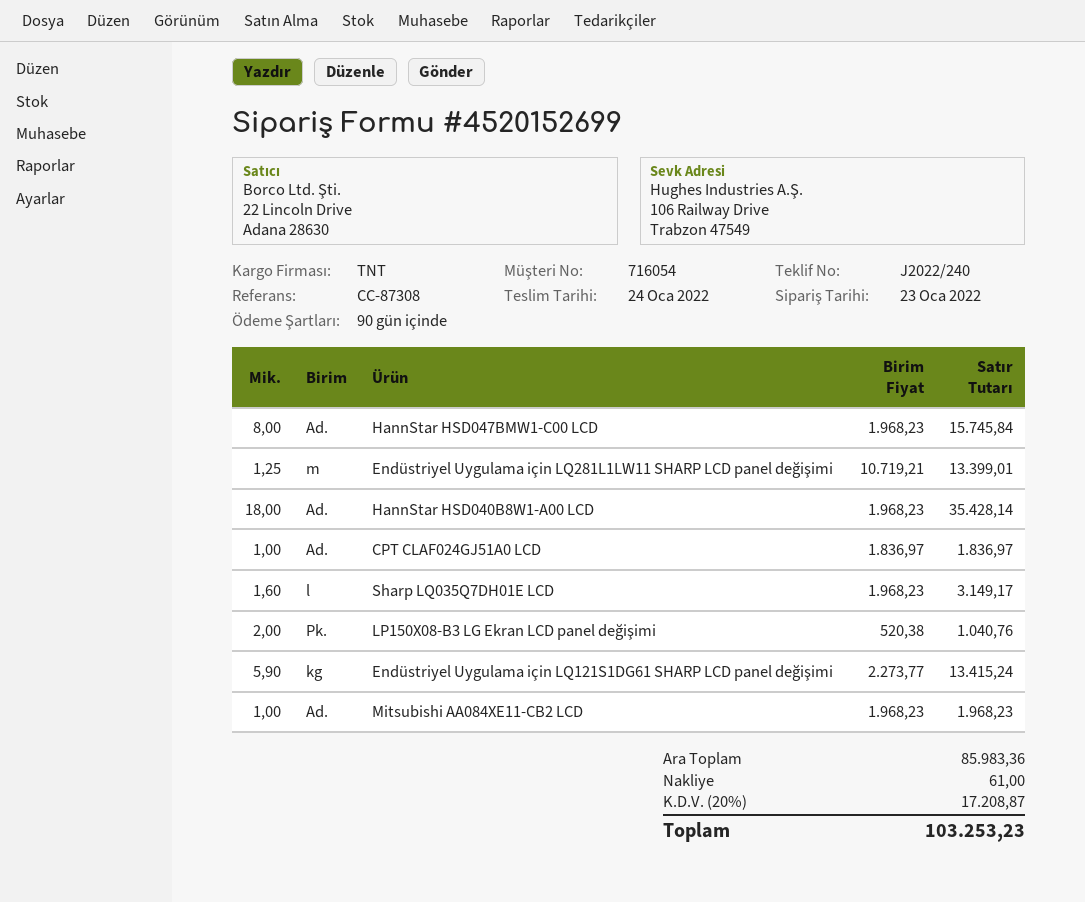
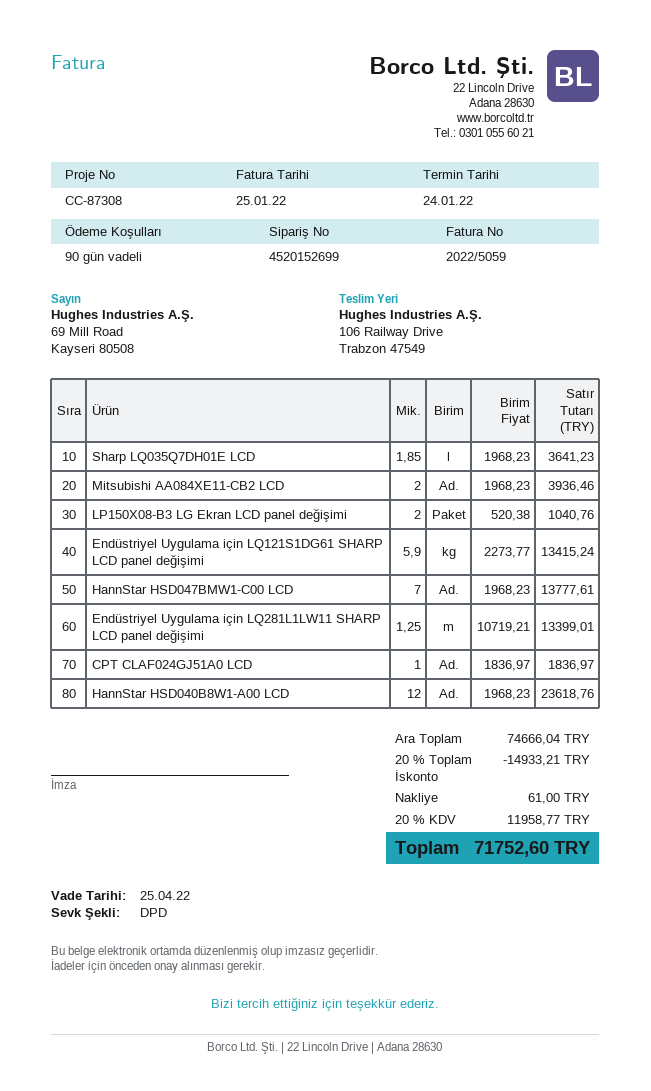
shipping method: TNT -> DPD
HannStar HSD047BMW1-C00 LCD: 8 x 1968.23 = 15745.84 -> 7 x 1968.23 = 13777.61
HannStar HSD040B8W1-A00 LCD: 18 x 1968.23 = 35428.14 -> 12 x 1968.23 = 23618.76
Sharp LQ035Q7DH01E LCD: 1.6 x 1968.23 = 3149.17 -> 1.85 x 1968.23 = 3641.23
Mitsubishi AA084XE11-CB2 LCD: 1 x 1968.23 = 1968.23 -> 2 x 1968.23 = 3936.46
subtotal: 85983.36 -> 74666.04
discount: none -> 20% = 14933.21
tax: 20% = 17208.87 -> 20% = 11958.77
total: 103253.23 -> 71752.60

